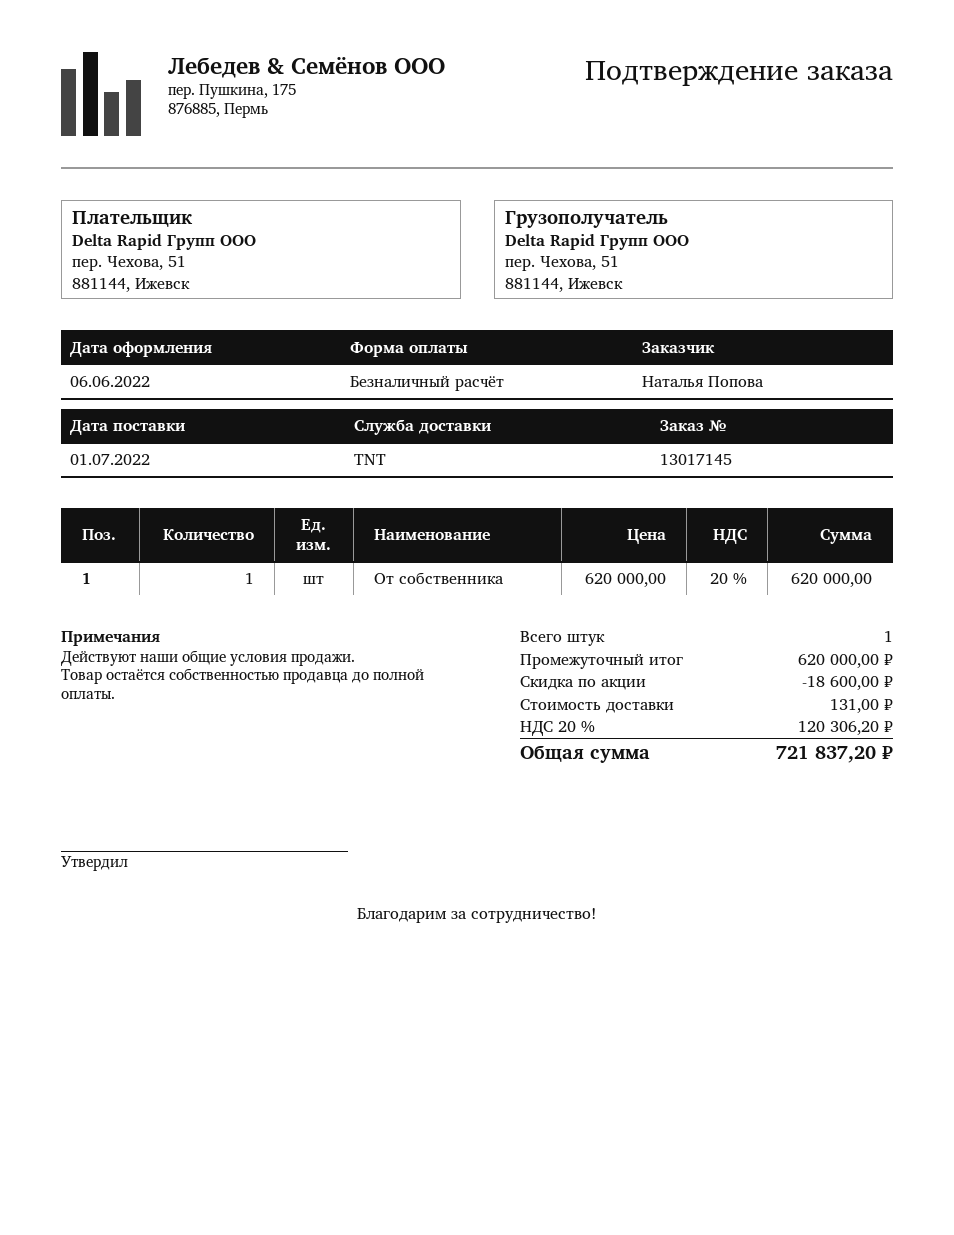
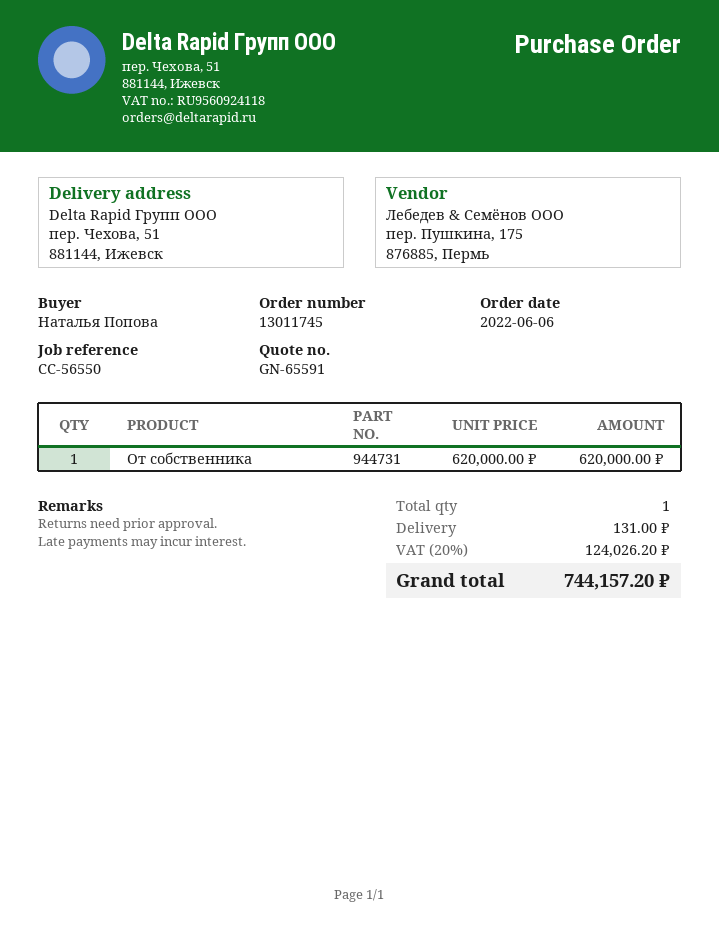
order number: 13017145 -> 13011745
discount: 18600.00 -> none
tax: 20% = 120306.20 -> 20% = 124026.20
total: 721837.20 -> 744157.20

